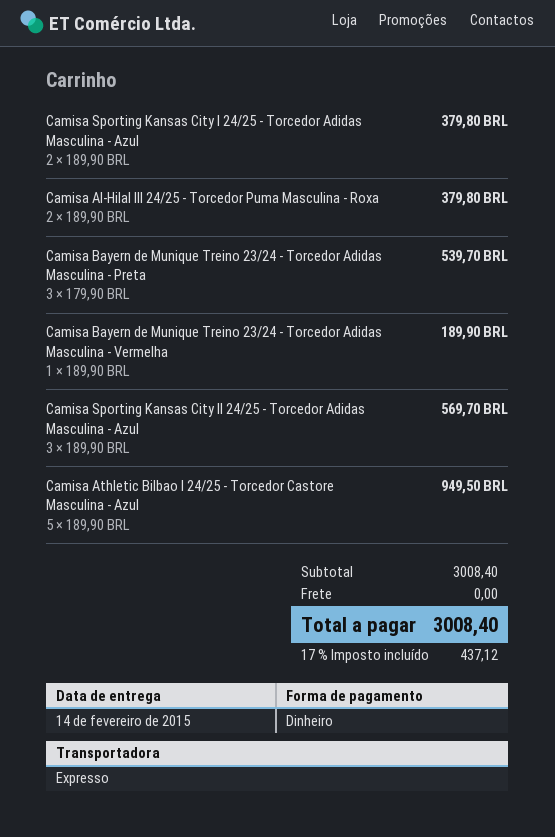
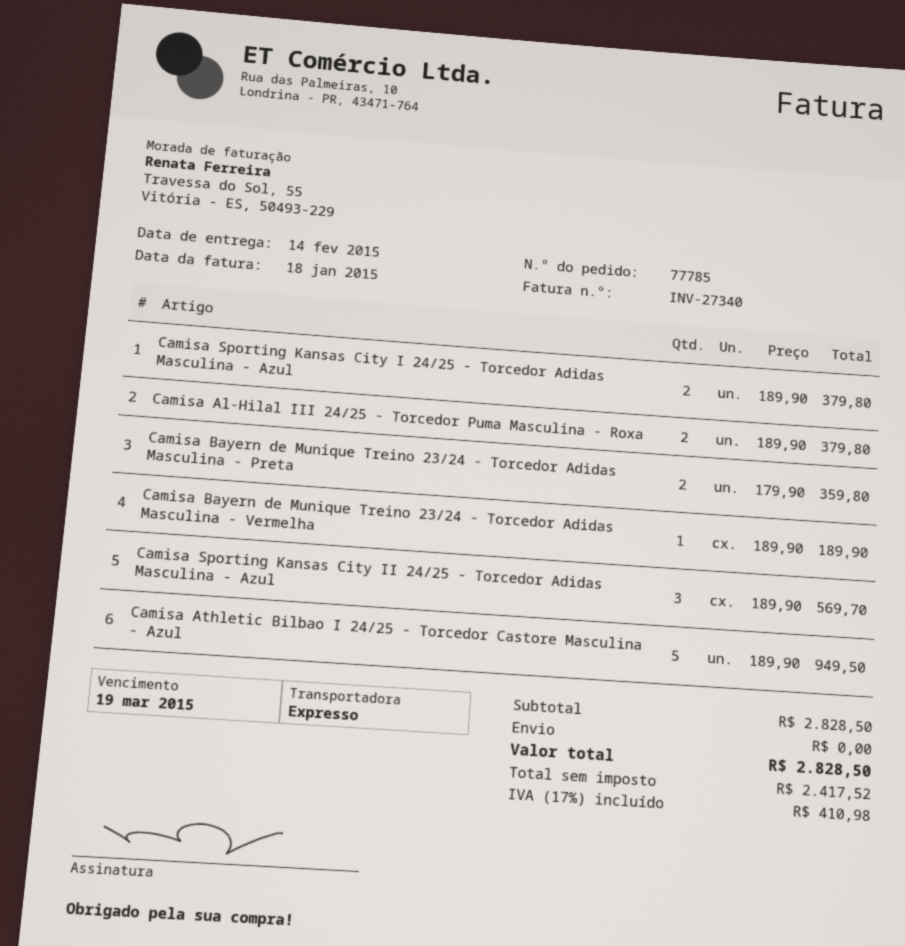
Camisa Bayern de Munique Treino 23/24 - Torcedor Adidas Masculina - Preta: 3 x 179.90 = 539.70 -> 2 x 179.90 = 359.80
subtotal: 3008.40 -> 2828.50
tax: 17% = 437.12 -> 17% = 410.98
total: 3008.40 -> 2828.50

